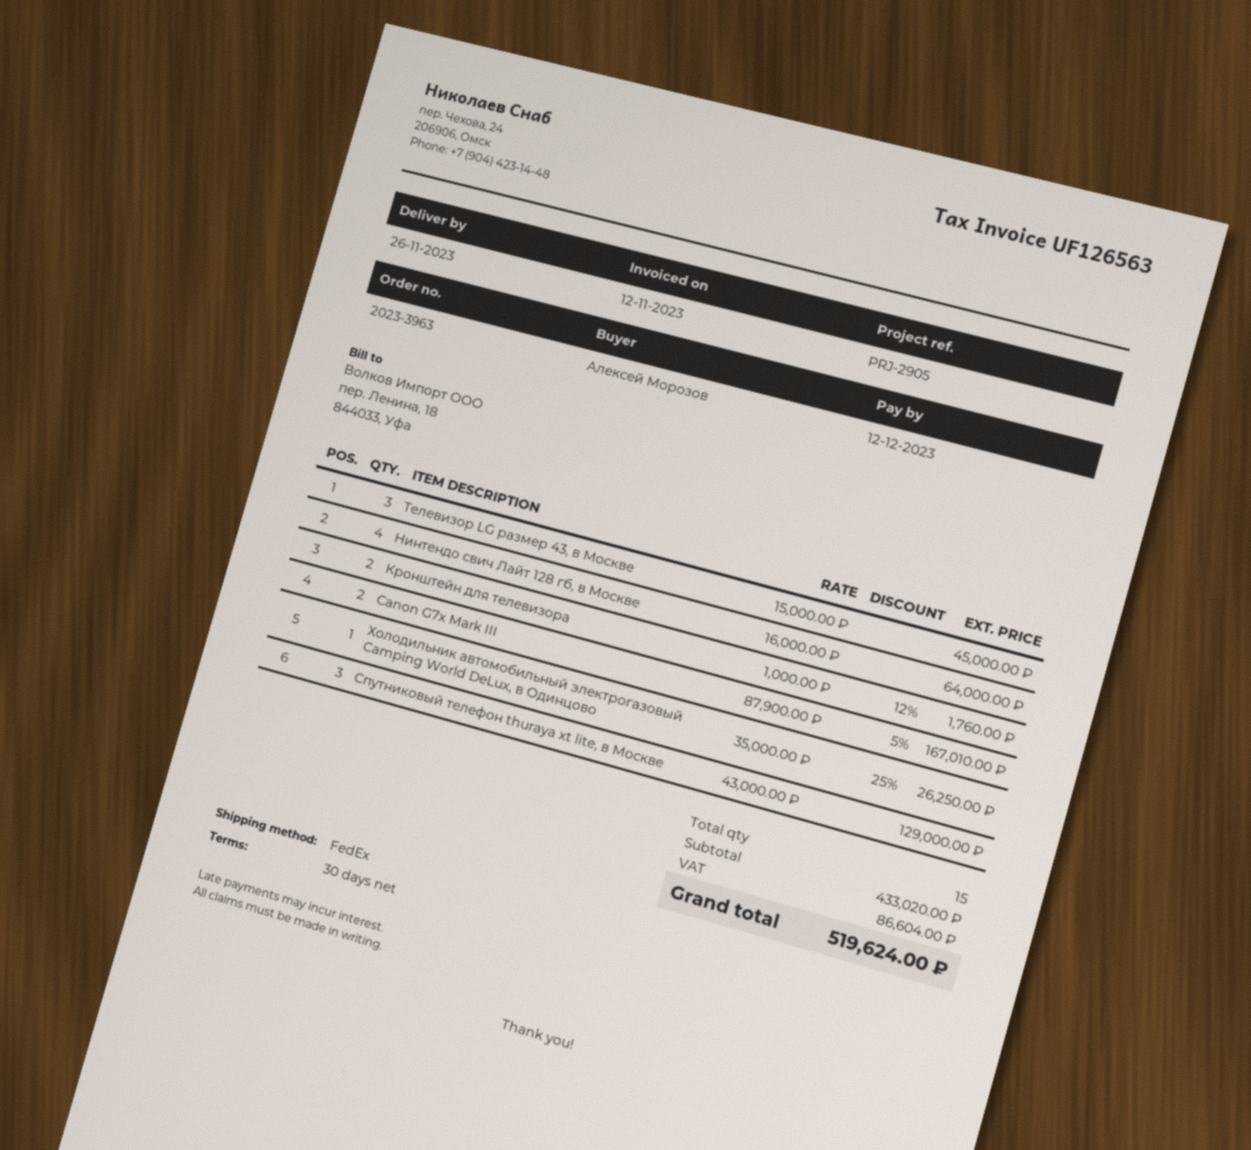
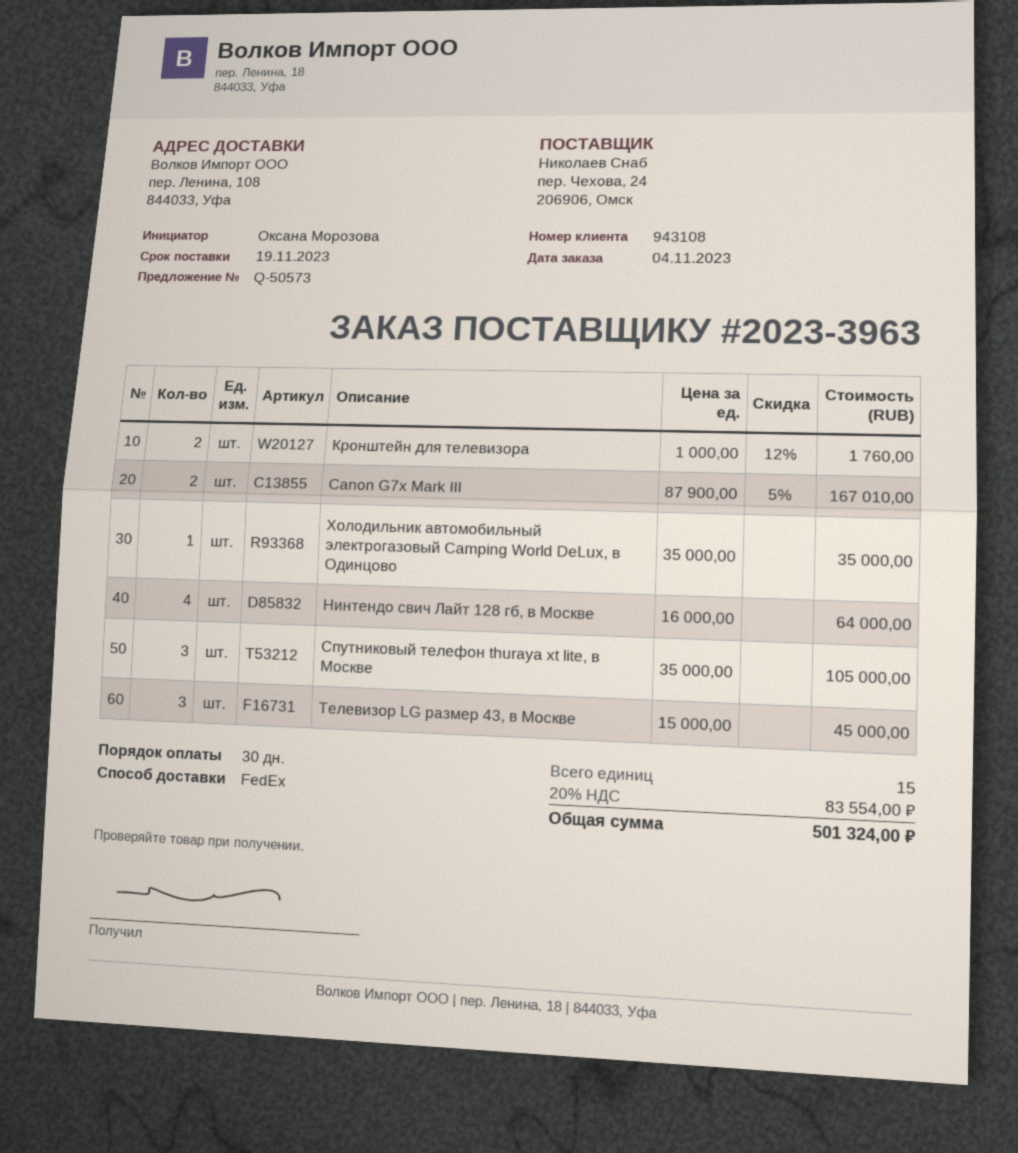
delivery date: 2023-11-26 -> 2023-11-19
ordered by: Алексей Морозов -> Оксана Морозова
Холодильник автомобильный электрогазовый Camping World DeLux, в Одинцово: 1 x 35000.00 - 25% = 26250.00 -> 1 x 35000.00 = 35000.00
Спутниковый телефон thuraya xt lite, в Москве: 3 x 43000.00 = 129000.00 -> 3 x 35000.00 = 105000.00
tax: 86604.00 -> 83554.00
total: 519624.00 -> 501324.00

